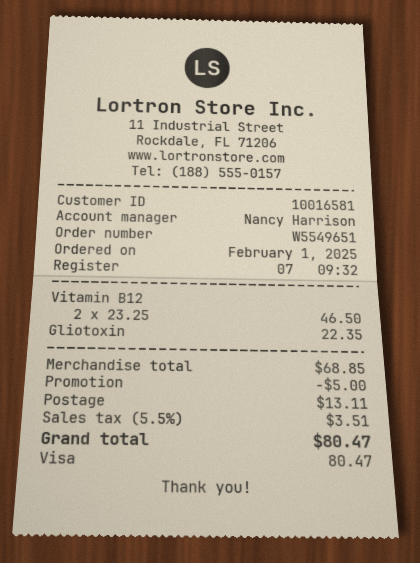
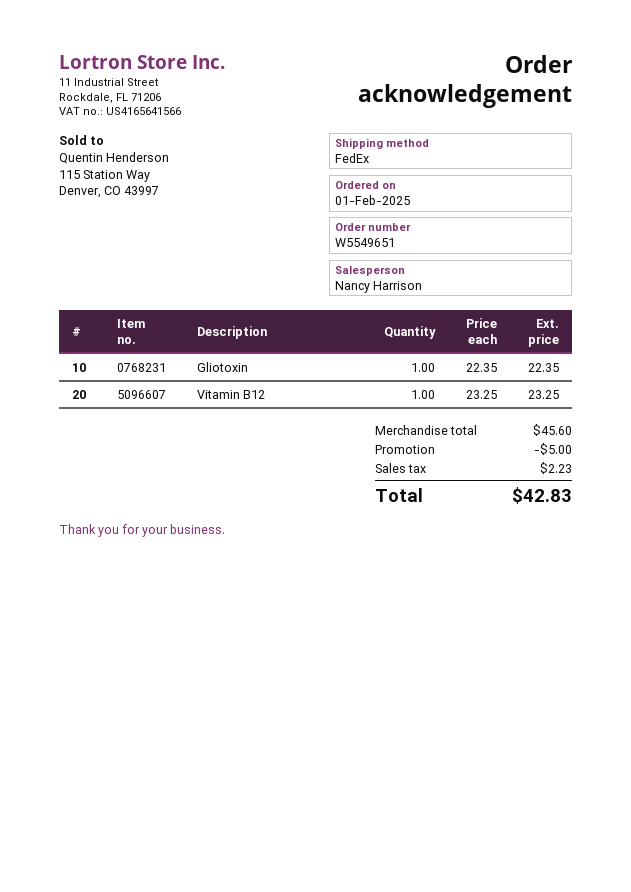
Vitamin B12: 2 x 23.25 = 46.50 -> 1 x 23.25 = 23.25
subtotal: 68.85 -> 45.60
shipping: 13.11 -> none
tax: 3.51 -> 2.23
total: 80.47 -> 42.83

